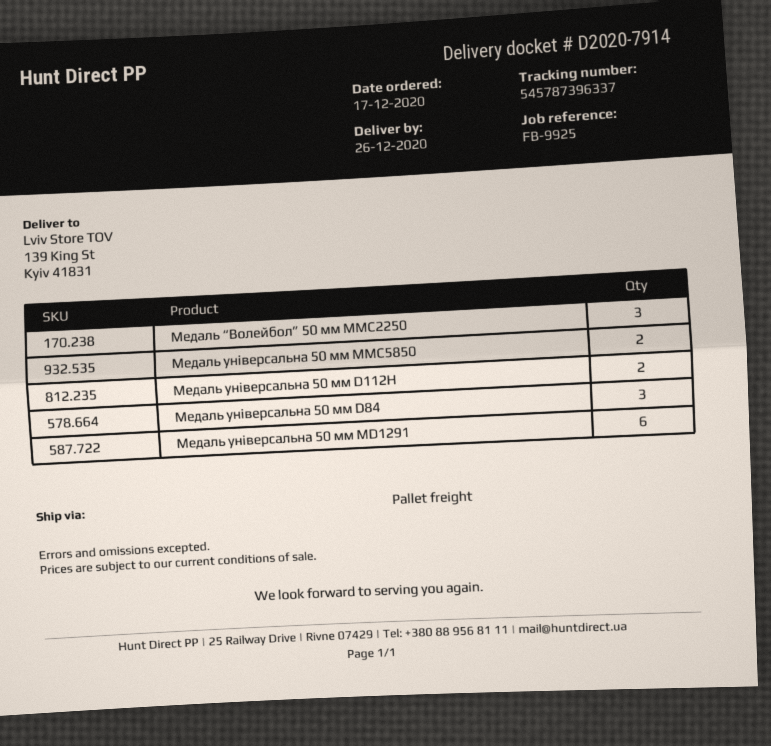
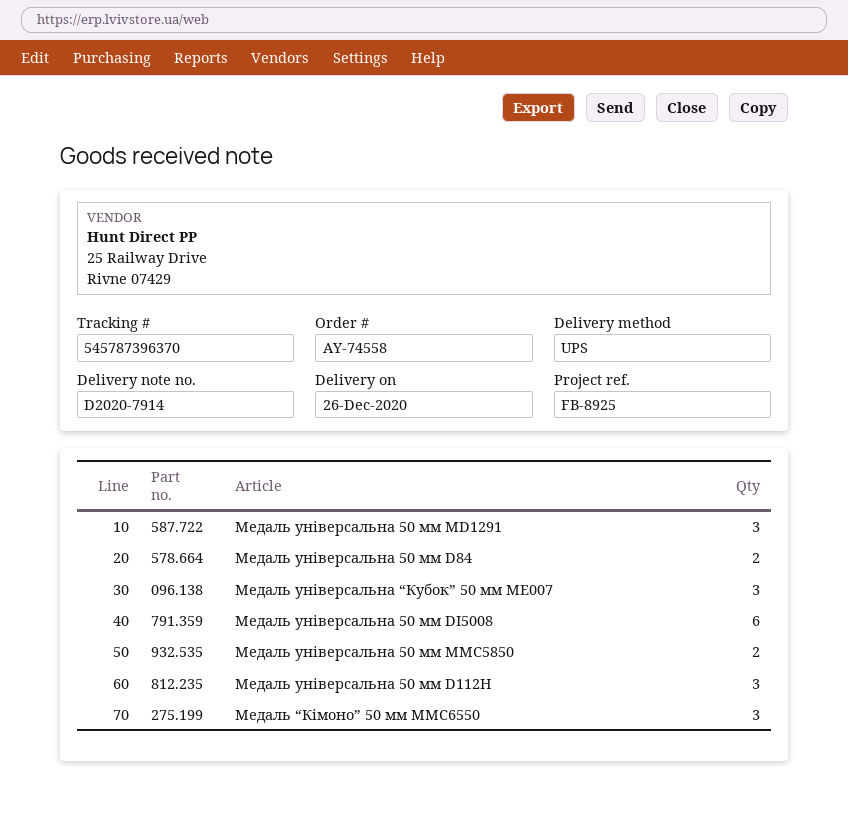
reference: FB-9925 -> FB-8925
shipping method: pallet freight -> UPS
tracking number: 545787396337 -> 545787396370
Медаль “Волейбол” 50 мм MMC2250: 3 -> none
Медаль універсальна 50 мм D112H: 2 -> 3
Медаль універсальна 50 мм D84: 3 -> 2
Медаль універсальна 50 мм MD1291: 6 -> 3
Медаль універсальна “Кубок” 50 мм ME007: none -> 3
Медаль універсальна 50 мм DI5008: none -> 6
Медаль “Кімоно” 50 мм MMC6550: none -> 3

